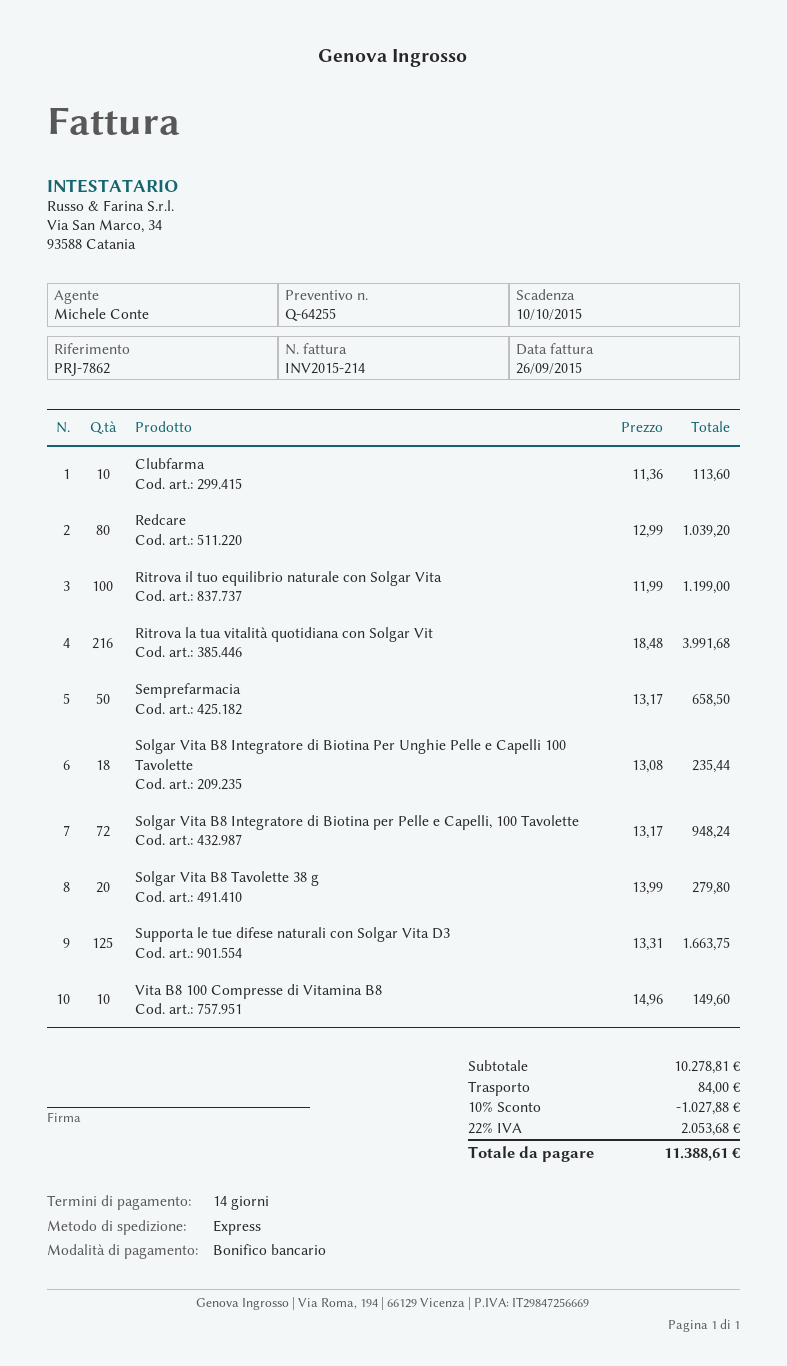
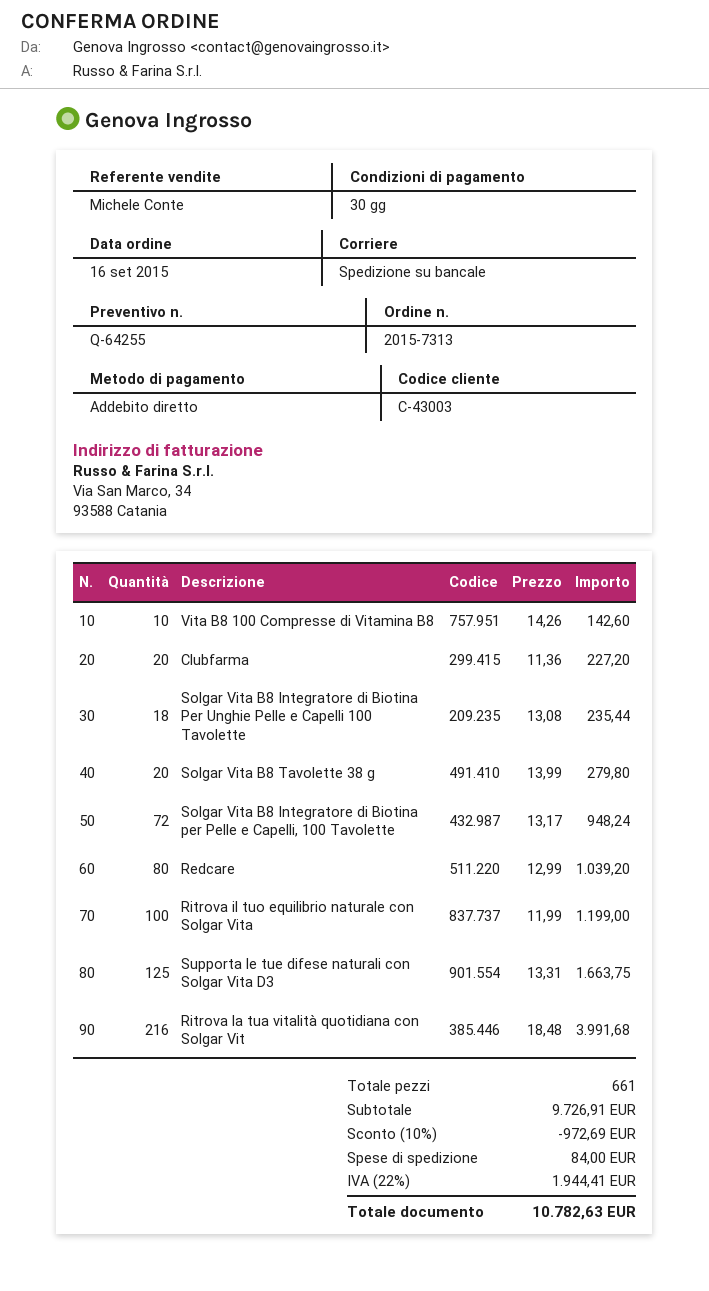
payment terms: 14 days -> 30 days
payment method: bank transfer -> direct debit
shipping method: express -> pallet freight
Clubfarma: 10 x 11.36 = 113.60 -> 20 x 11.36 = 227.20
Semprefarmacia: 50 x 13.17 = 658.50 -> none
Vita B8 100 Compresse di Vitamina B8: 10 x 14.96 = 149.60 -> 10 x 14.26 = 142.60
subtotal: 10278.81 -> 9726.91
discount: 10% = 1027.88 -> 10% = 972.69
tax: 22% = 2053.68 -> 22% = 1944.41
total: 11388.61 -> 10782.63

